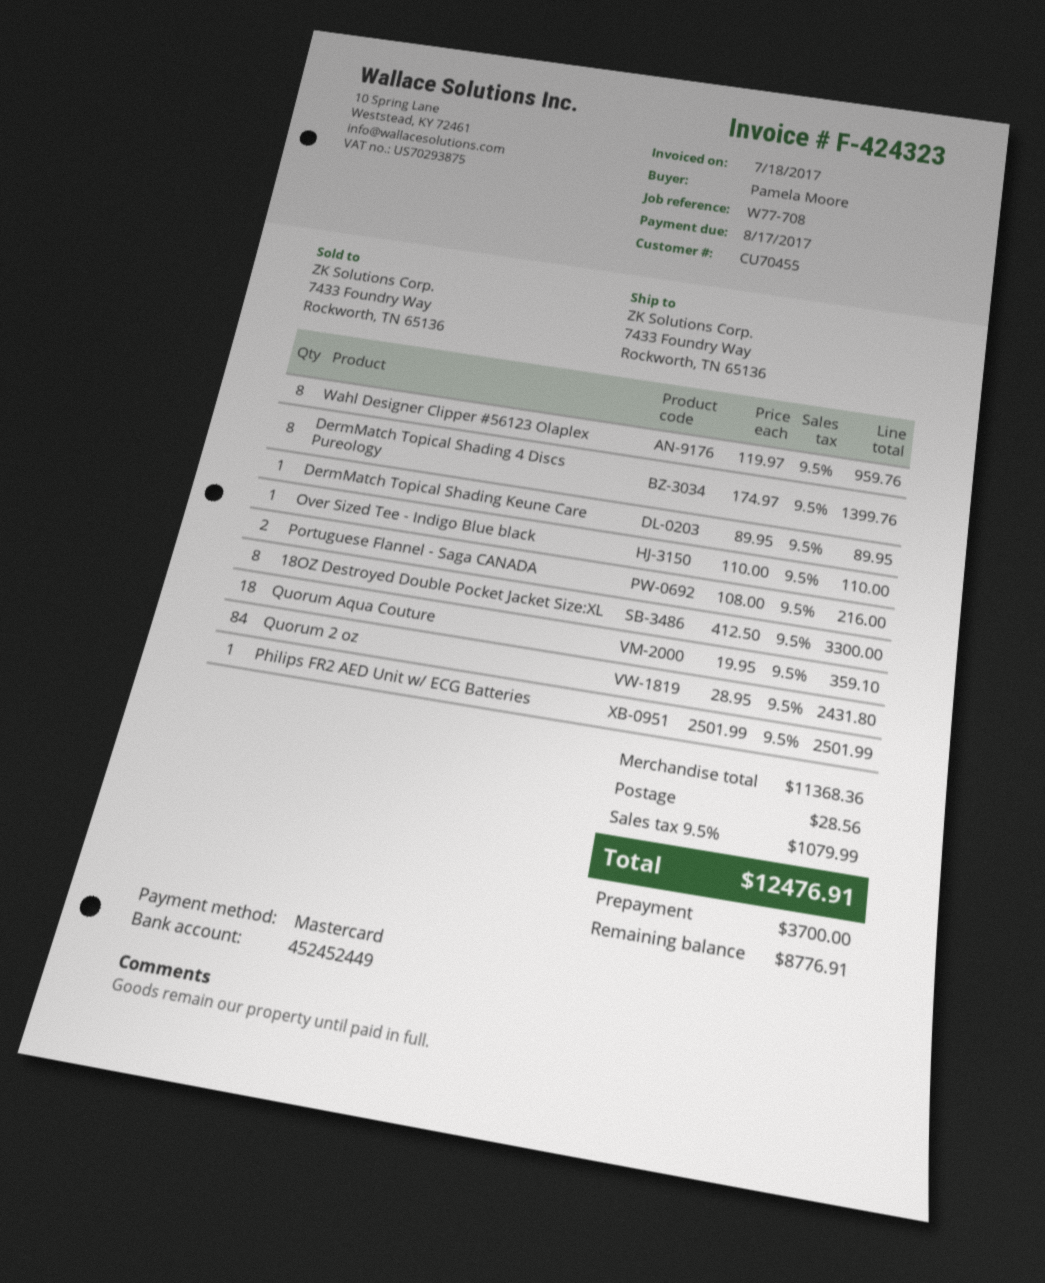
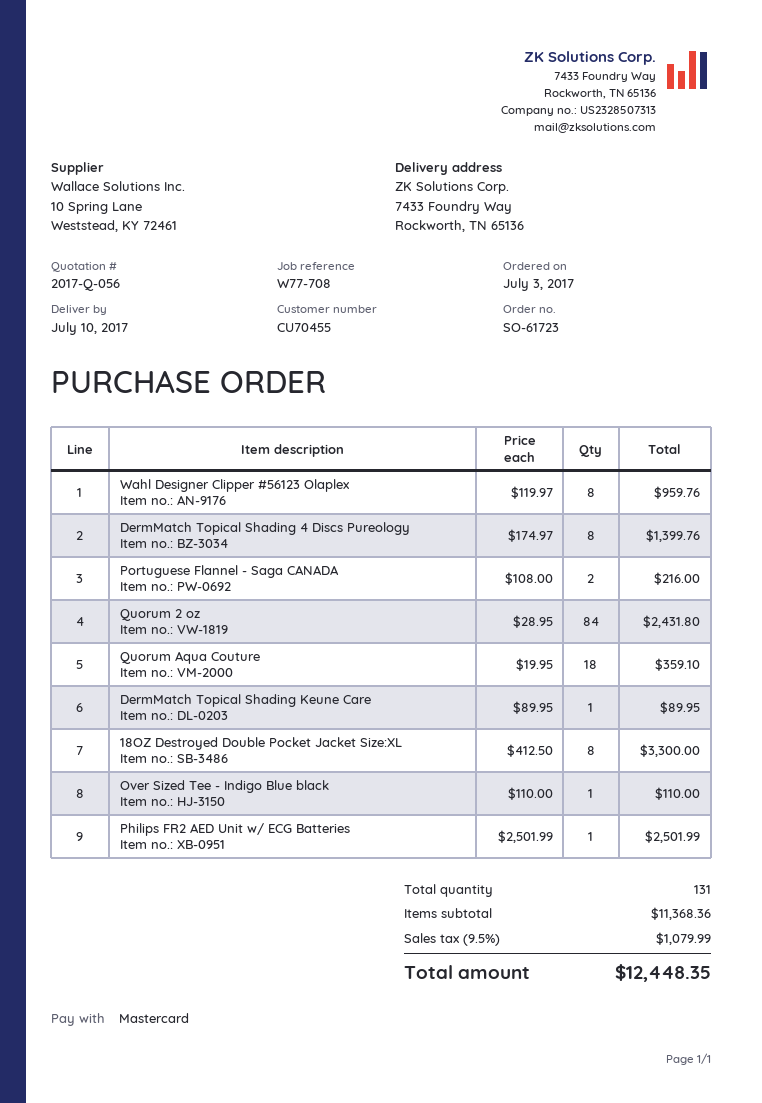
shipping: 28.56 -> none
total: 12476.91 -> 12448.35

